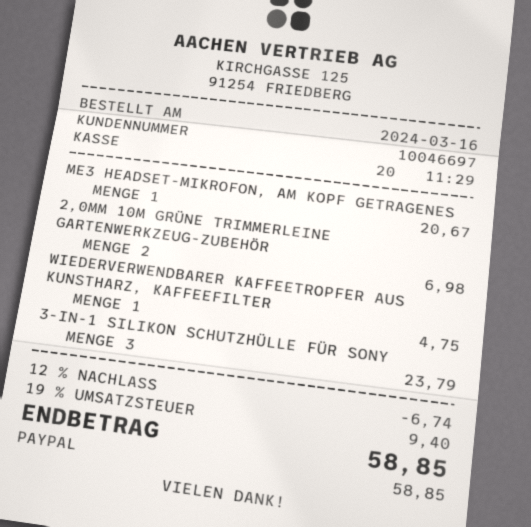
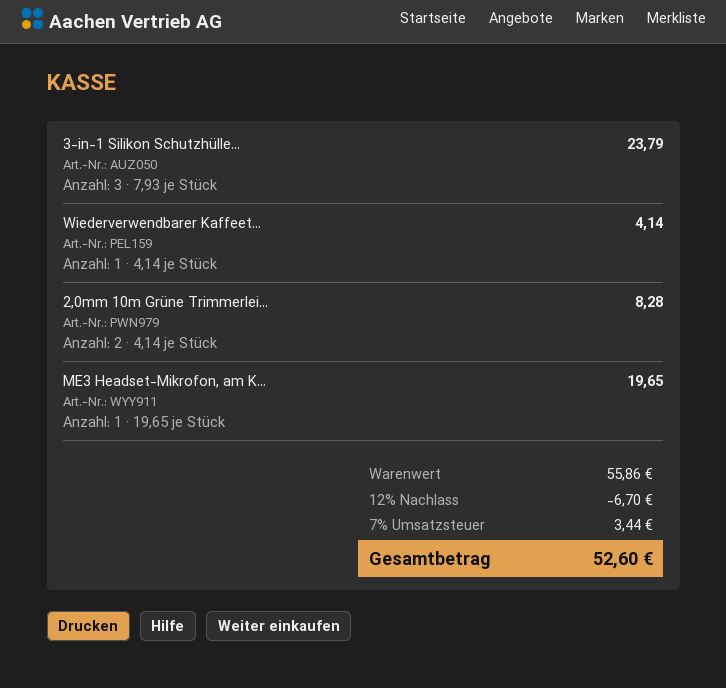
ME3 HEADSET-MIKROFON, AM KOPF GETRAGENES: 1 for 20.67 -> 1 for 19.65
2,0MM 10M GRÜNE TRIMMERLEINE GARTENWERKZEUG-ZUBEHÖR: 2 for 6.98 -> 2 for 8.28
WIEDERVERWENDBARER KAFFEETROPFER AUS KUNSTHARZ, KAFFEEFILTER: 1 for 4.75 -> 1 for 4.14
discount: 12% = 6.74 -> 12% = 6.70
tax: 19% = 9.40 -> 7% = 3.44
total: 58.85 -> 52.60

